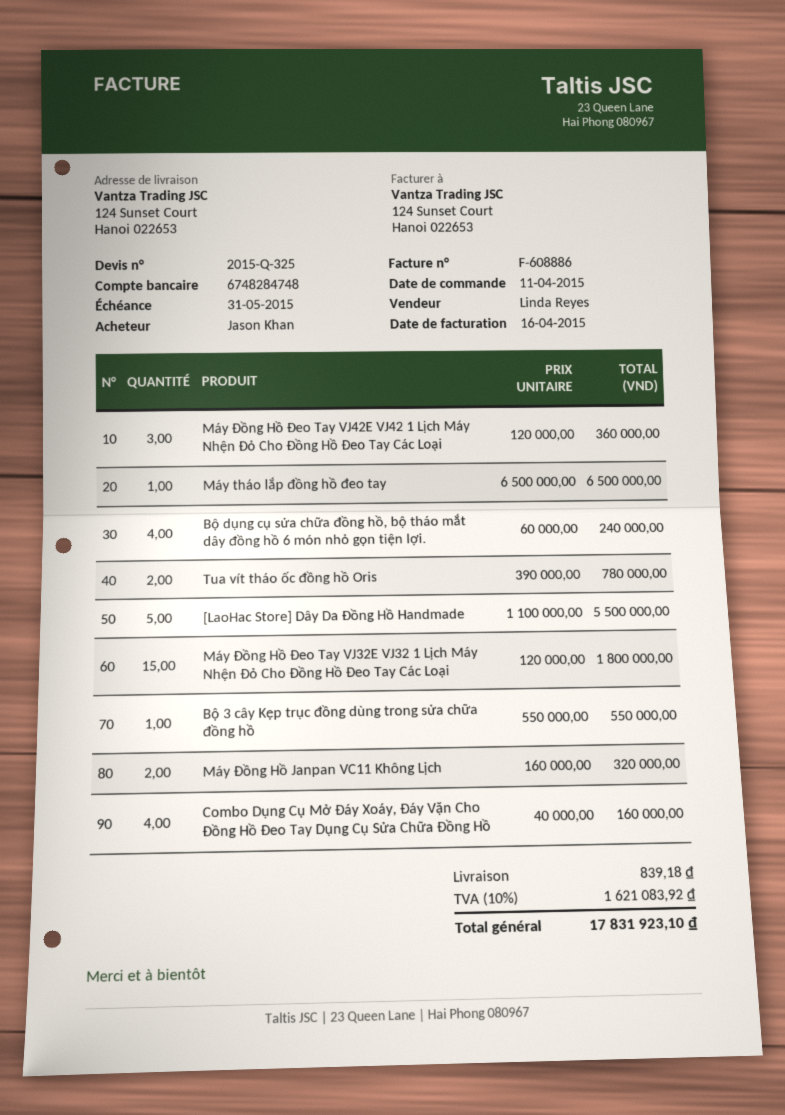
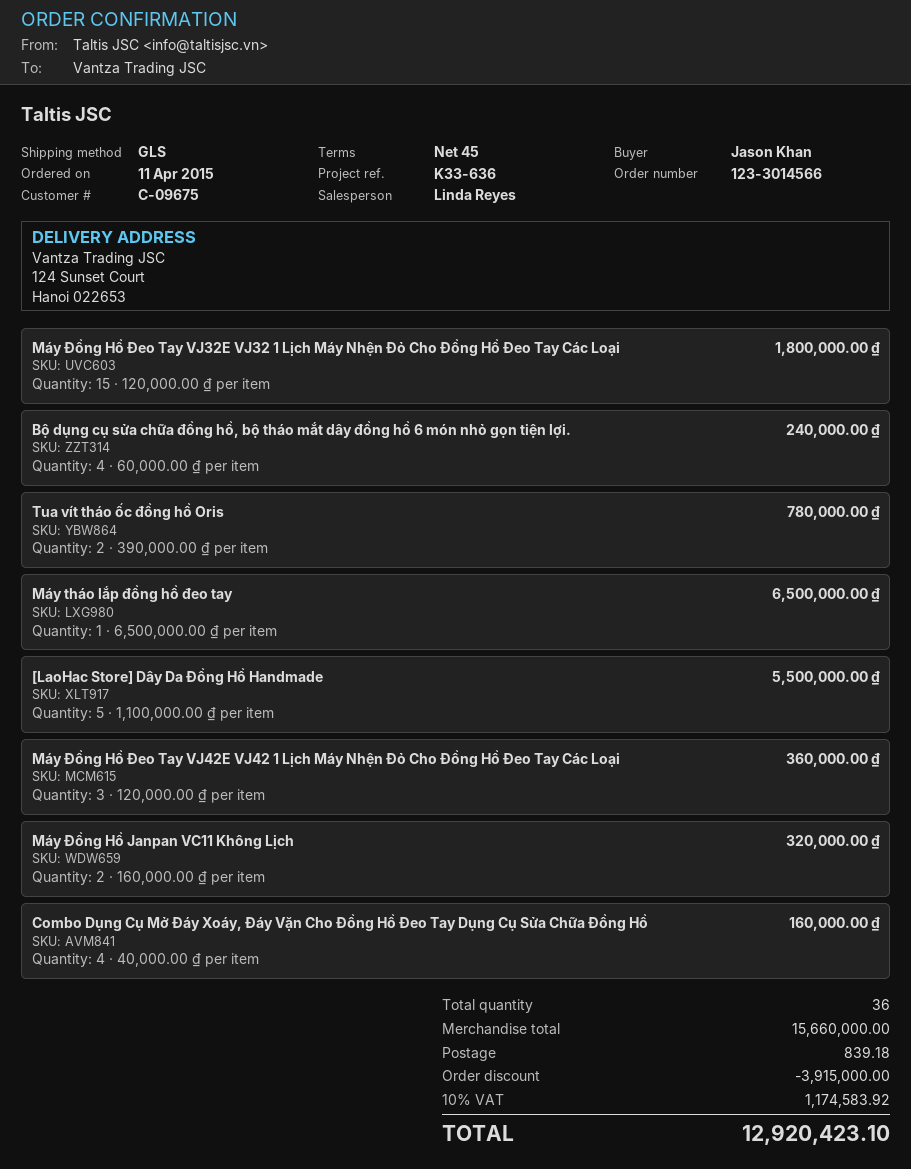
Bộ 3 cây Kẹp trục đồng dùng trong sửa chữa đồng hồ: 1 x 550000.00 = 550000.00 -> none
discount: none -> 3915000.00
tax: 10% = 1621083.92 -> 10% = 1174583.92
total: 17831923.10 -> 12920423.10

